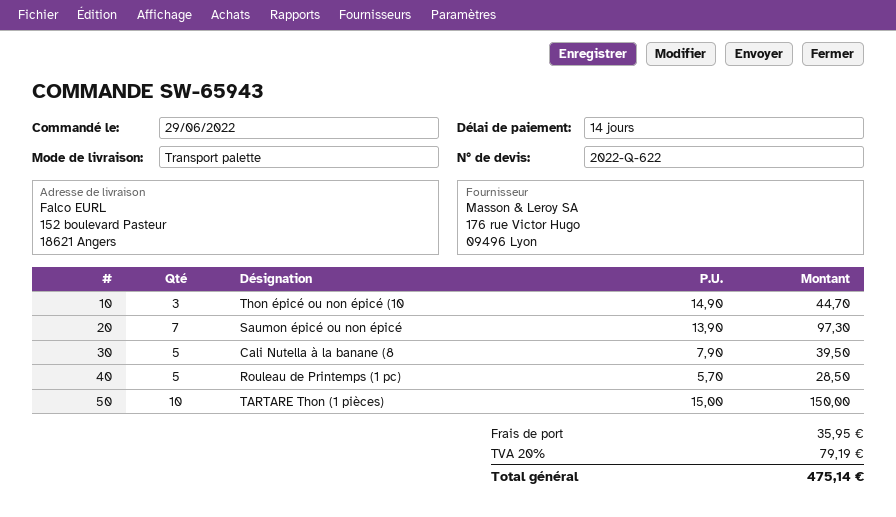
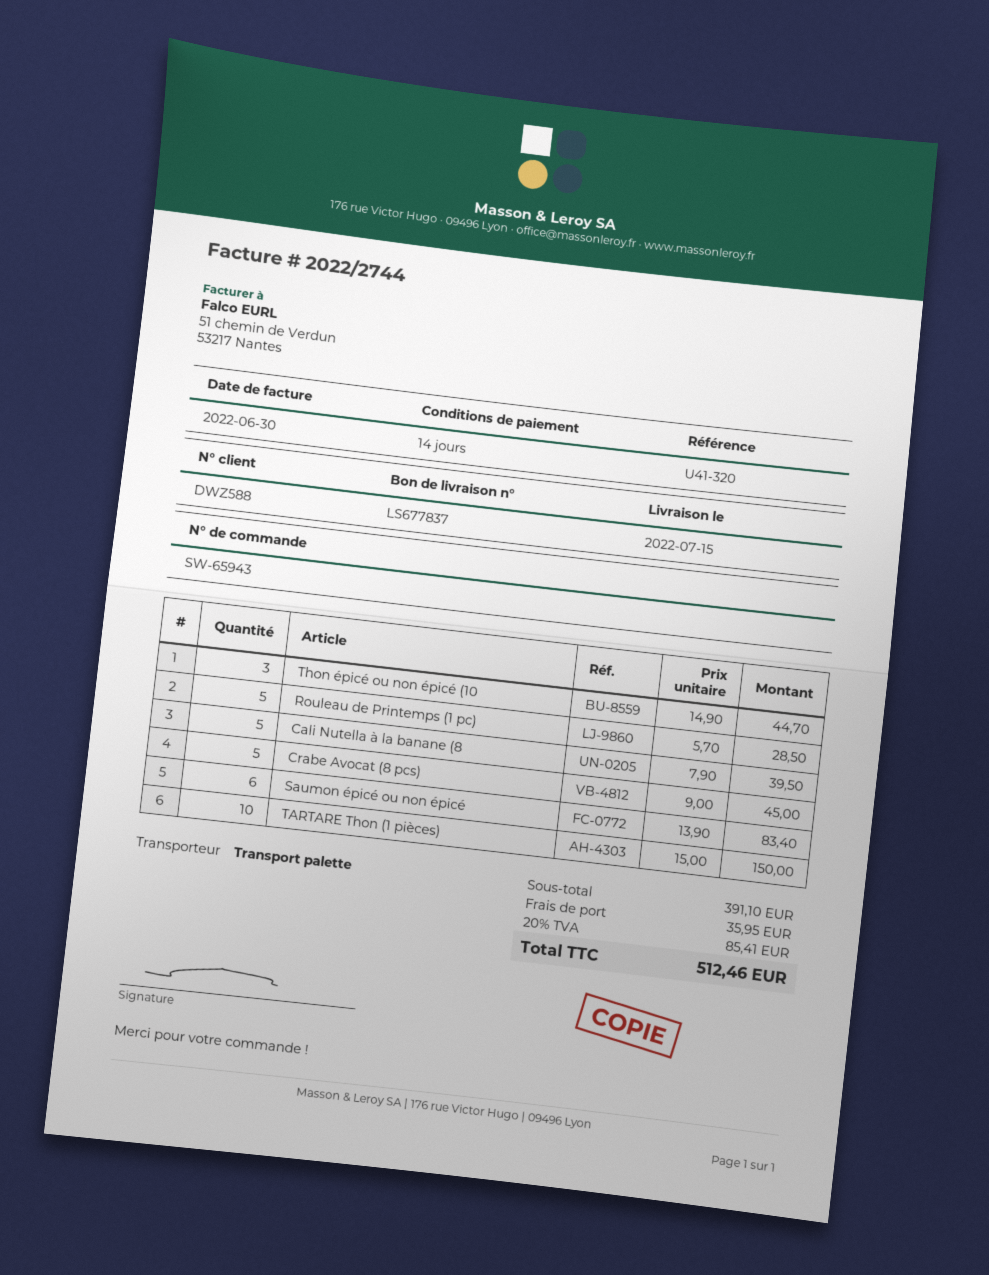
Saumon épicé ou non épicé: 7 x 13.90 = 97.30 -> 6 x 13.90 = 83.40
Crabe Avocat (8 pcs): none -> 5 x 9.00 = 45.00
tax: 20% = 79.19 -> 20% = 85.41
total: 475.14 -> 512.46

